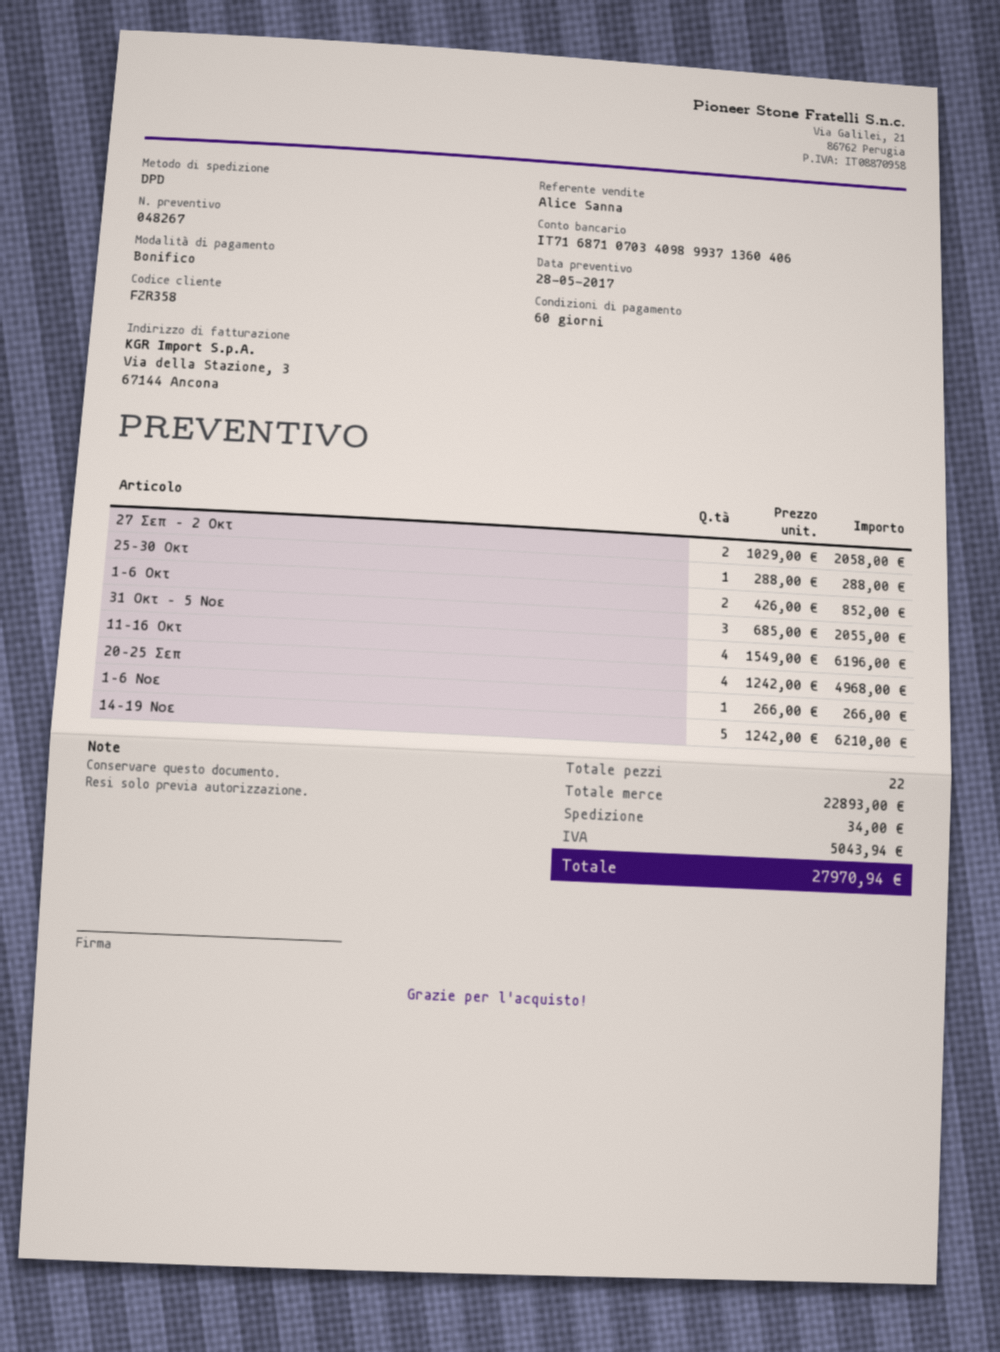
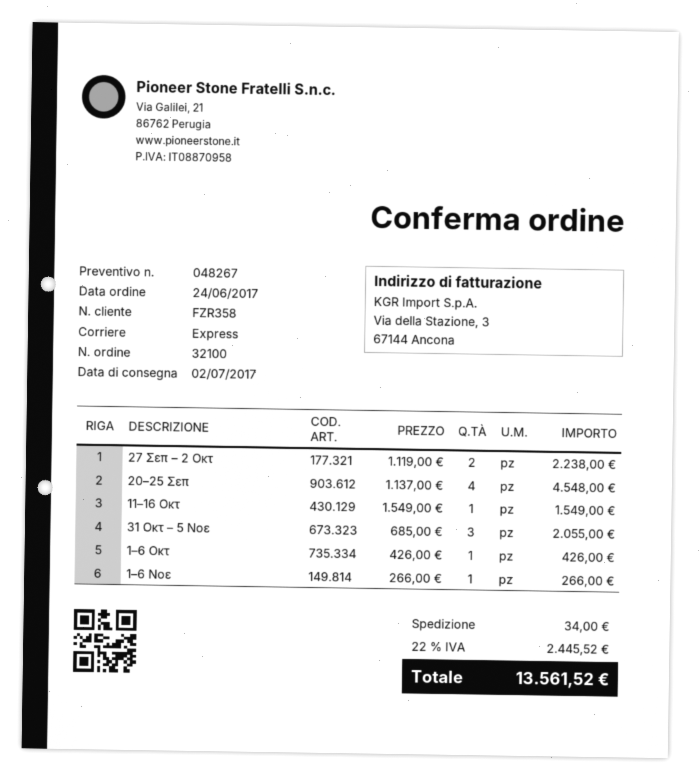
shipping method: DPD -> express
27 Σεπ – 2 Οκτ: 2 x 1029.00 = 2058.00 -> 2 x 1119.00 = 2238.00
25–30 Οκτ: 1 x 288.00 = 288.00 -> none
1–6 Οκτ: 2 x 426.00 = 852.00 -> 1 x 426.00 = 426.00
11–16 Οκτ: 4 x 1549.00 = 6196.00 -> 1 x 1549.00 = 1549.00
20–25 Σεπ: 4 x 1242.00 = 4968.00 -> 4 x 1137.00 = 4548.00
14–19 Νοε: 5 x 1242.00 = 6210.00 -> none
tax: 5043.94 -> 2445.52
total: 27970.94 -> 13561.52

